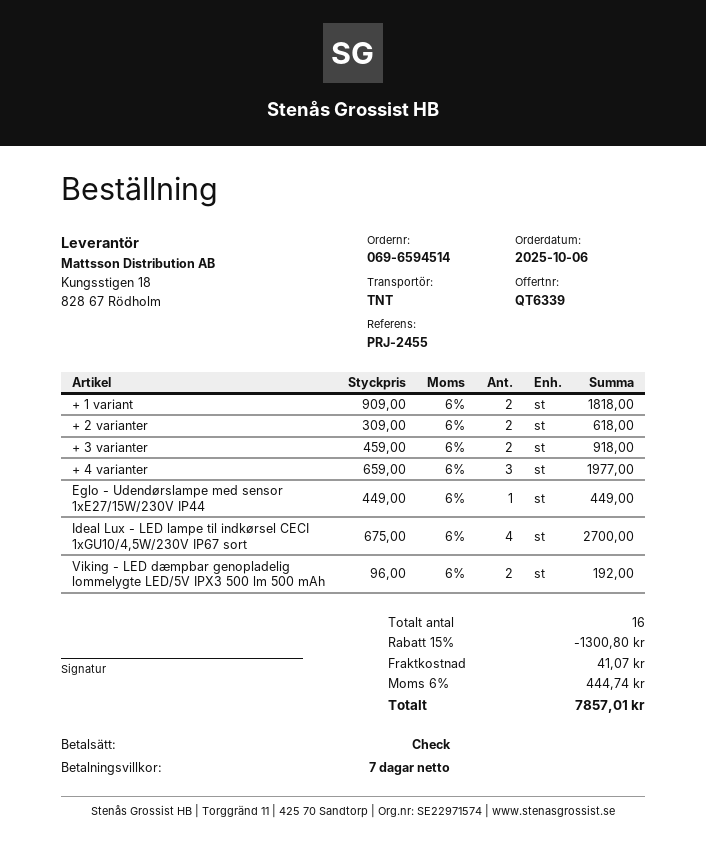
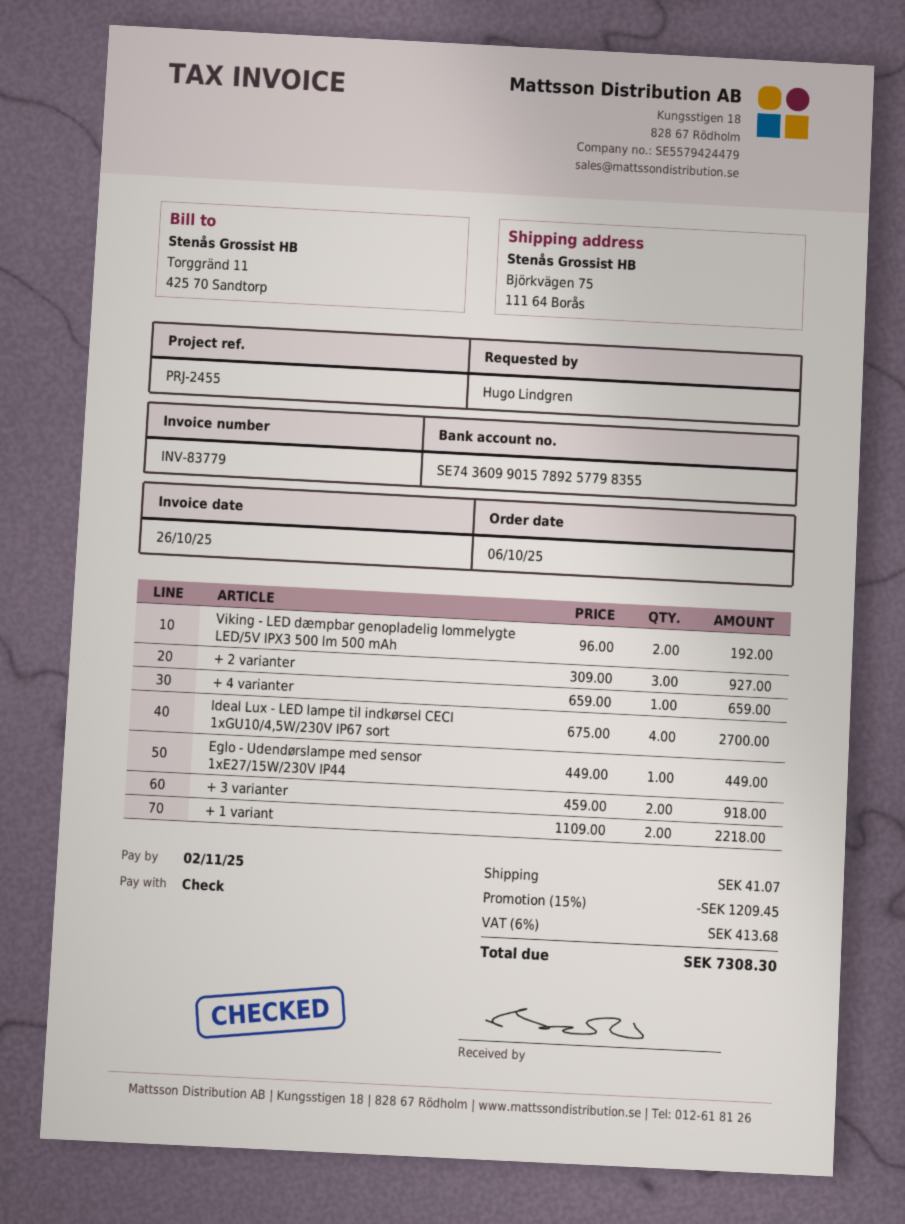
+ 1 variant: 2 x 909.00 = 1818.00 -> 2 x 1109.00 = 2218.00
+ 2 varianter: 2 x 309.00 = 618.00 -> 3 x 309.00 = 927.00
+ 4 varianter: 3 x 659.00 = 1977.00 -> 1 x 659.00 = 659.00
discount: 15% = 1300.80 -> 15% = 1209.45
tax: 6% = 444.74 -> 6% = 413.68
total: 7857.01 -> 7308.30

